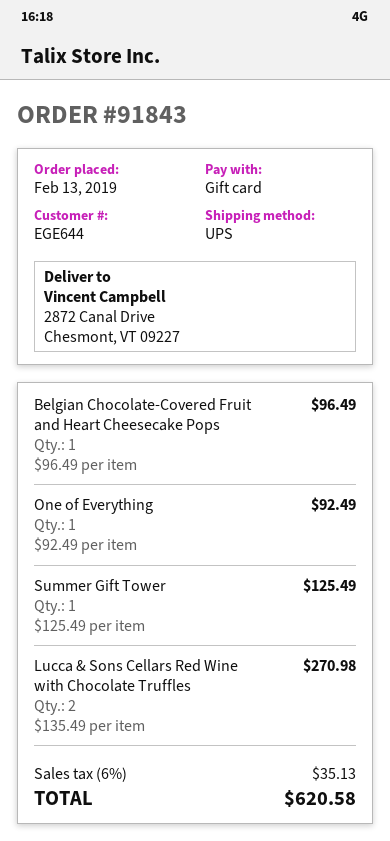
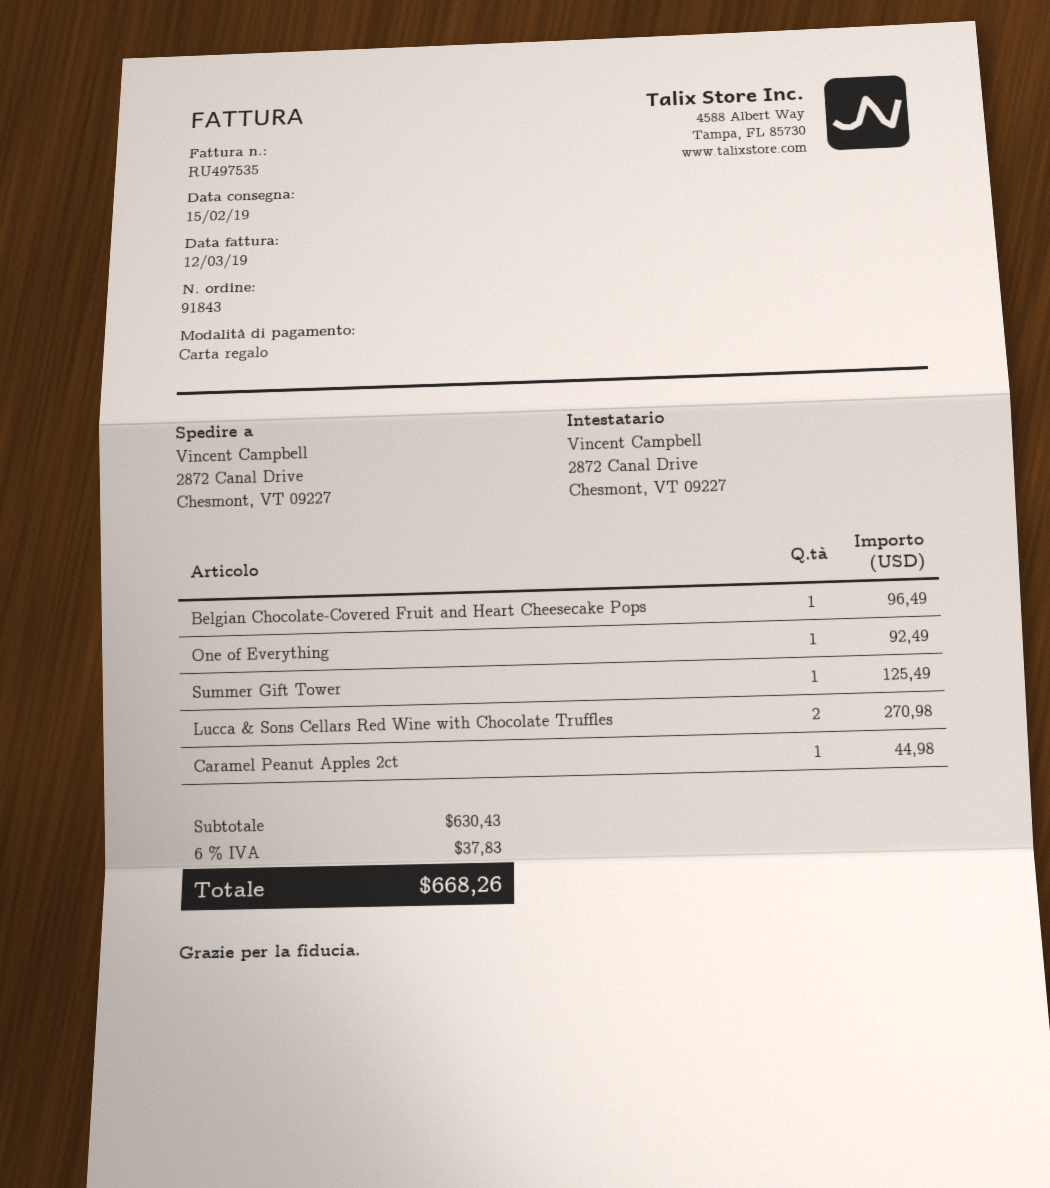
Caramel Peanut Apples 2ct: none -> 1 for 44.98
tax: 6% = 35.13 -> 6% = 37.83
total: 620.58 -> 668.26

